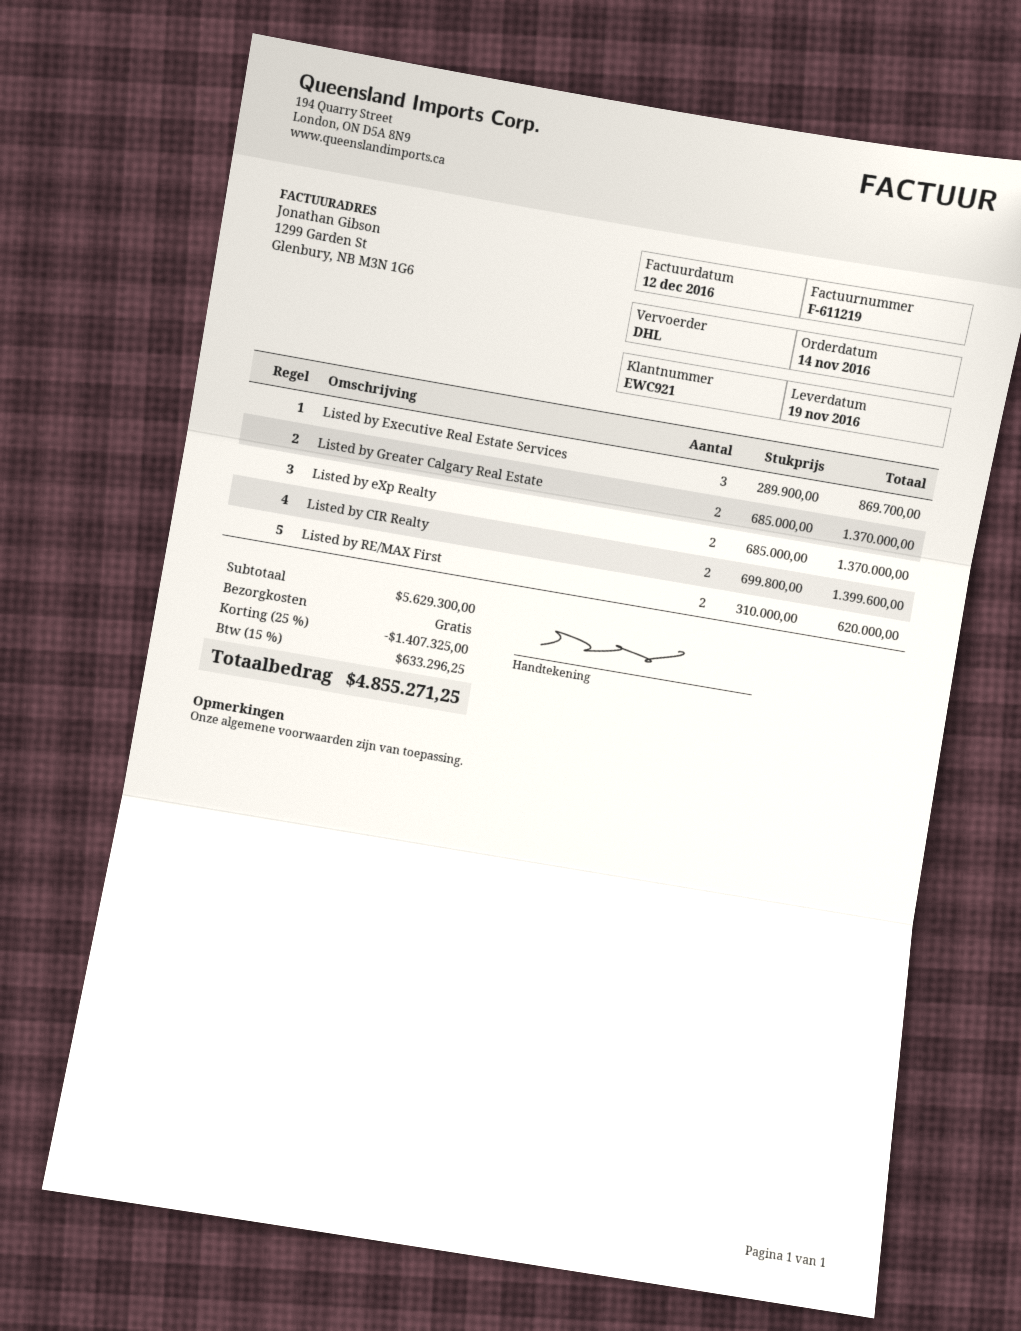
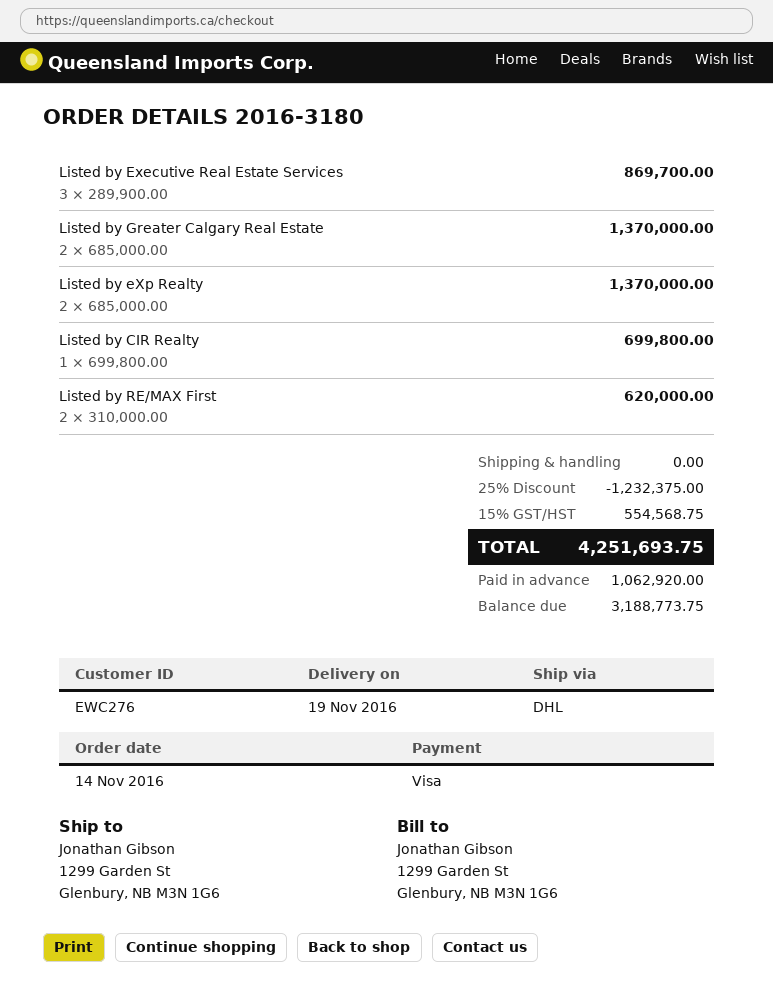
customer number: EWC921 -> EWC276
Listed by CIR Realty: 2 x 699800.00 = 1399600.00 -> 1 x 699800.00 = 699800.00
discount: 25% = 1407325.00 -> 25% = 1232375.00
tax: 15% = 633296.25 -> 15% = 554568.75
total: 4855271.25 -> 4251693.75

